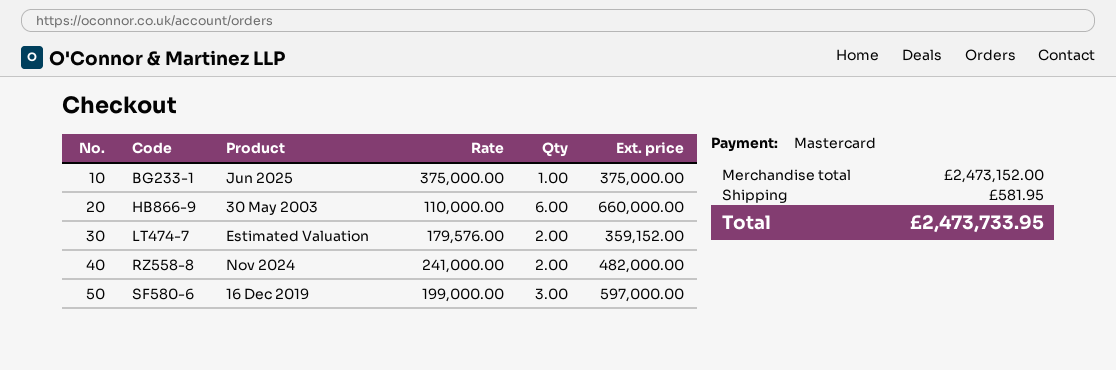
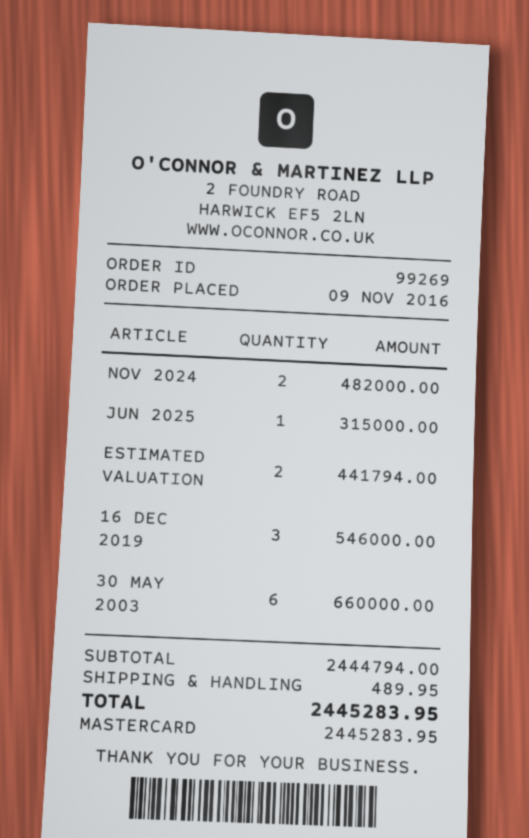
Jun 2025: 1 for 375000.00 -> 1 for 315000.00
Estimated Valuation: 2 for 359152.00 -> 2 for 441794.00
16 Dec 2019: 3 for 597000.00 -> 3 for 546000.00
subtotal: 2473152.00 -> 2444794.00
shipping: 581.95 -> 489.95
total: 2473733.95 -> 2445283.95

